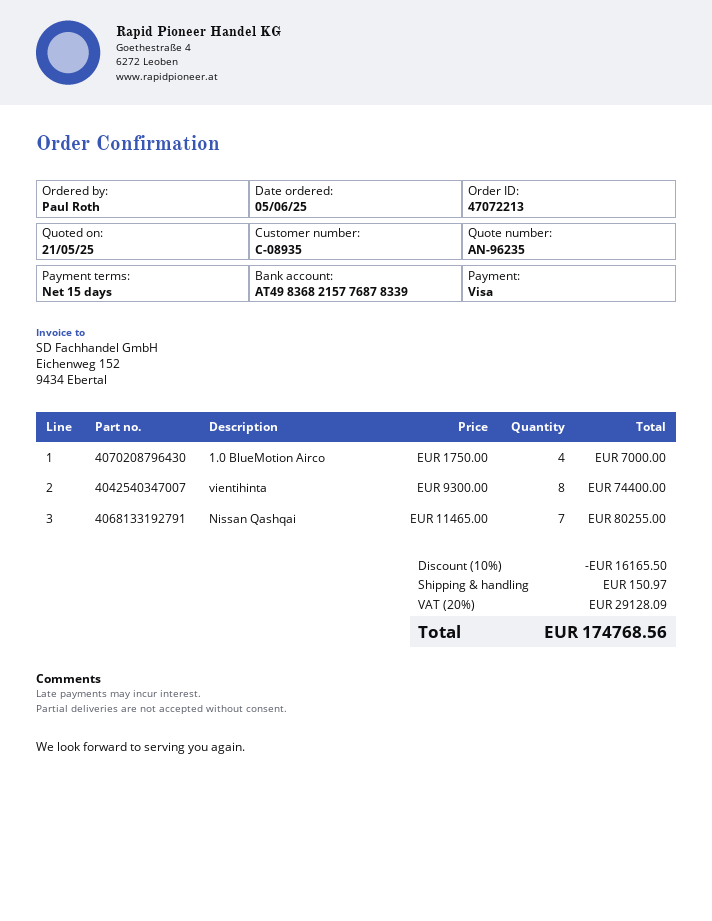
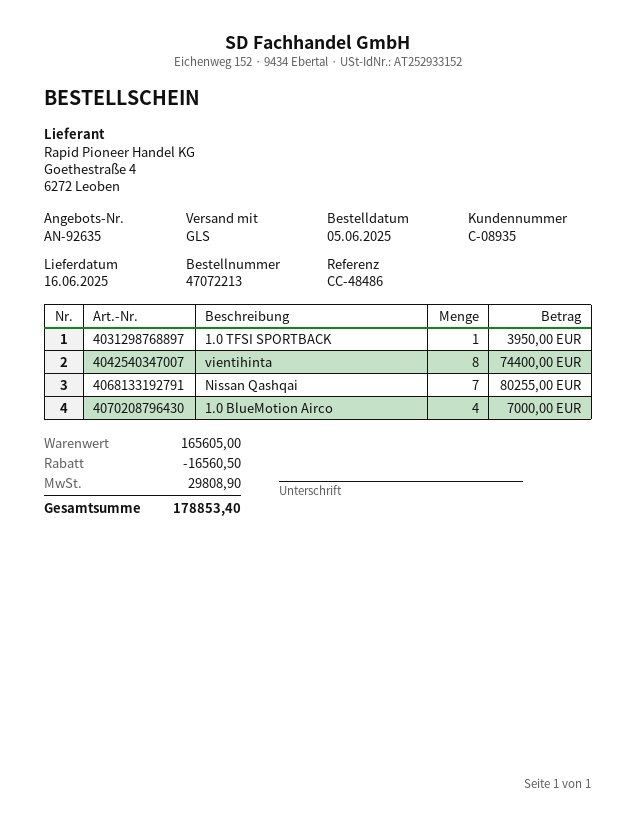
quote number: AN-96235 -> AN-92635
1.0 TFSI SPORTBACK: none -> 1 for 3950.00
discount: 16165.50 -> 16560.50
shipping: 150.97 -> none
tax: 29128.09 -> 29808.90
total: 174768.56 -> 178853.40

